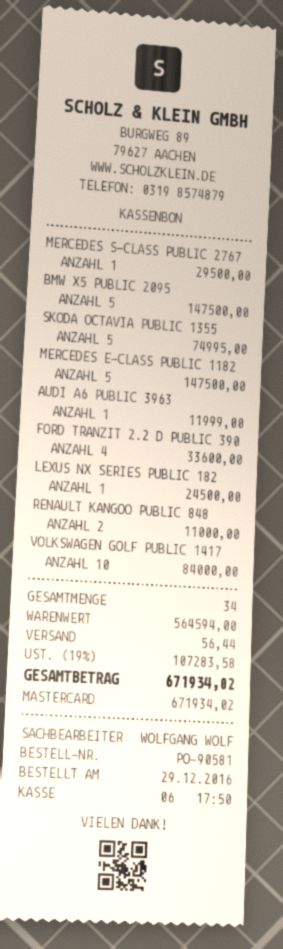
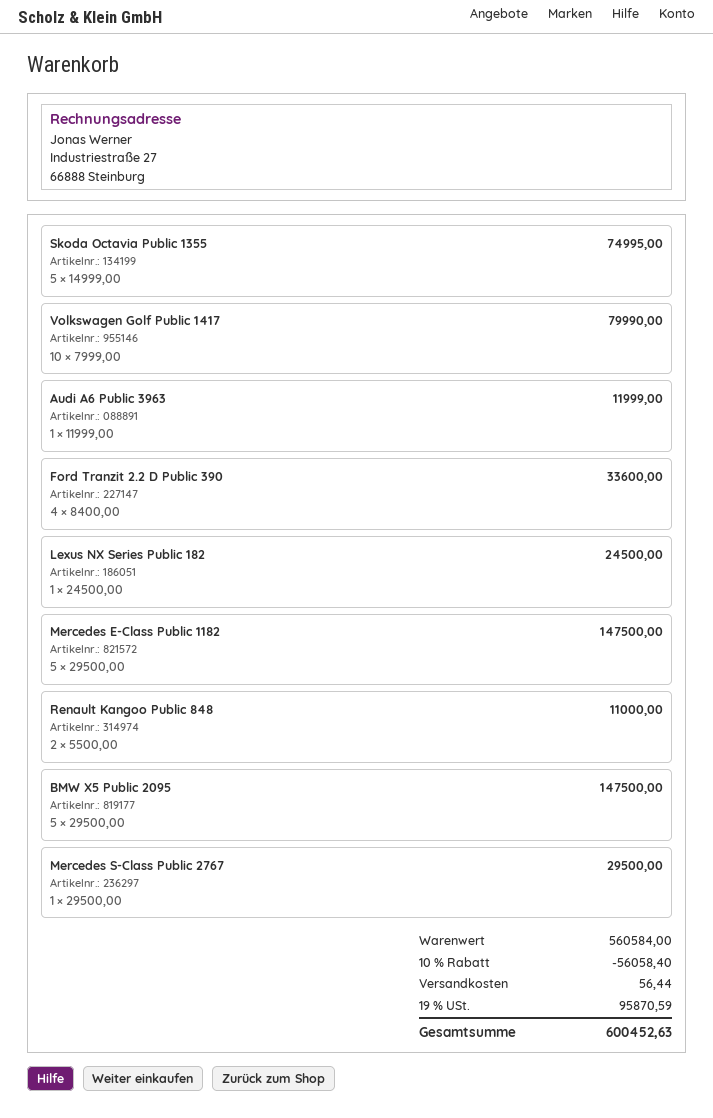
VOLKSWAGEN GOLF PUBLIC 1417: 10 for 84000.00 -> 10 for 79990.00
subtotal: 564594.00 -> 560584.00
discount: none -> 10% = 56058.40
tax: 19% = 107283.58 -> 19% = 95870.59
total: 671934.02 -> 600452.63

